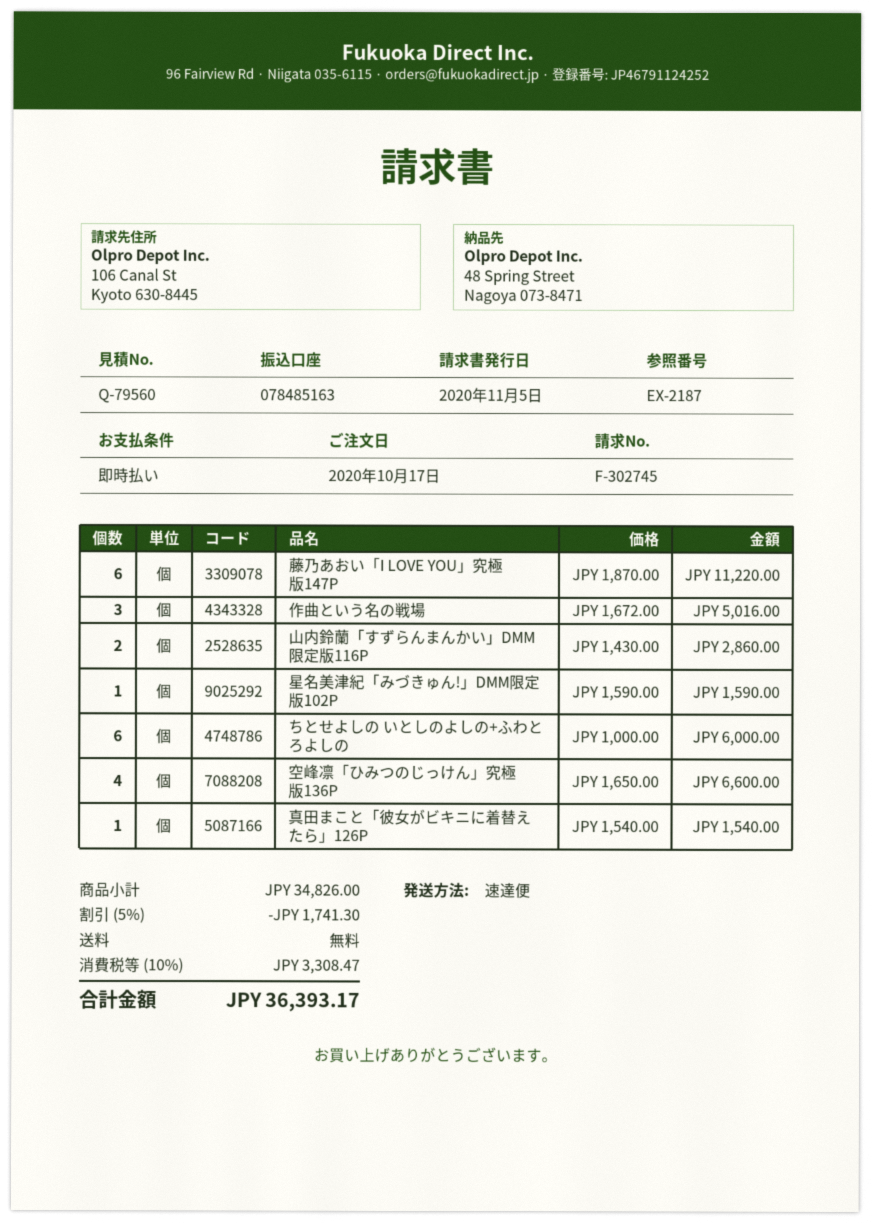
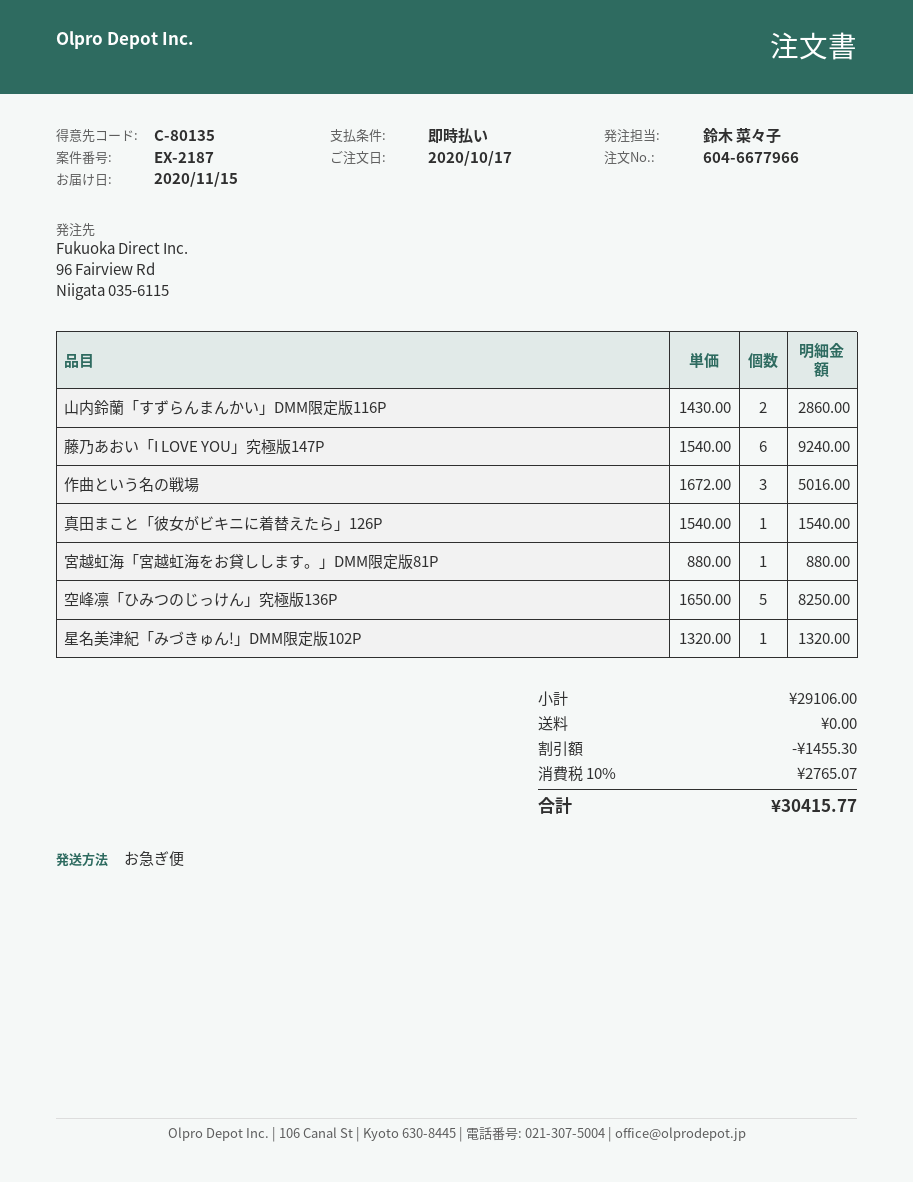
藤乃あおい「I LOVE YOU」究極版147P: 6 x 1870.00 = 11220.00 -> 6 x 1540.00 = 9240.00
星名美津紀「みづきゅん!」DMM限定版102P: 1 x 1590.00 = 1590.00 -> 1 x 1320.00 = 1320.00
ちとせよしの いとしのよしの+ふわとろよしの: 6 x 1000.00 = 6000.00 -> none
空峰凛「ひみつのじっけん」究極版136P: 4 x 1650.00 = 6600.00 -> 5 x 1650.00 = 8250.00
宮越虹海「宮越虹海をお貸しします。」DMM限定版81P: none -> 1 x 880.00 = 880.00
subtotal: 34826.00 -> 29106.00
discount: 1741.30 -> 1455.30
tax: 10% = 3308.47 -> 10% = 2765.07
total: 36393.17 -> 30415.77

